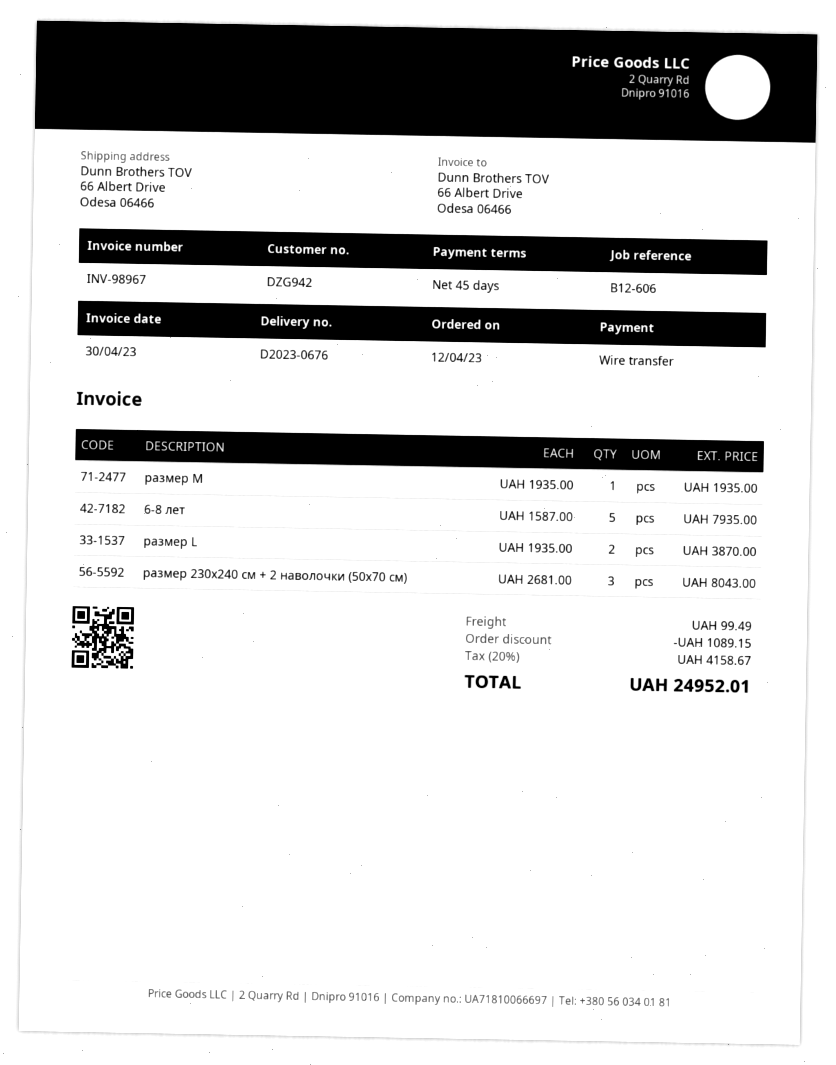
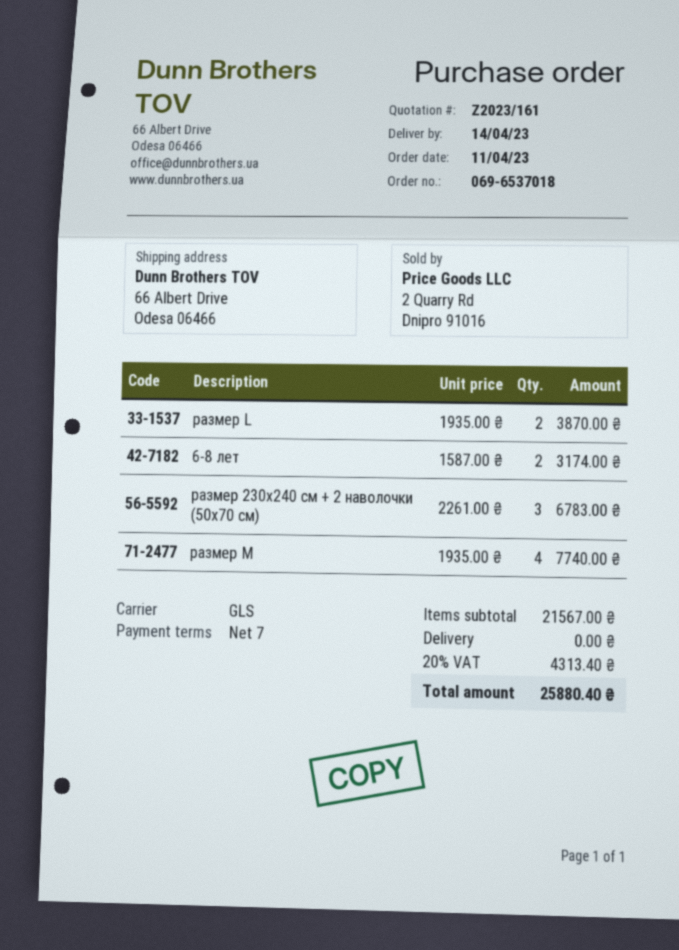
order date: 2023-04-12 -> 2023-04-11
payment terms: 45 days -> 7 days
размер M: 1 x 1935.00 = 1935.00 -> 4 x 1935.00 = 7740.00
6-8 лет: 5 x 1587.00 = 7935.00 -> 2 x 1587.00 = 3174.00
размер 230х240 см + 2 наволочки (50х70 см): 3 x 2681.00 = 8043.00 -> 3 x 2261.00 = 6783.00
discount: 1089.15 -> none
shipping: 99.49 -> 0.00
tax: 20% = 4158.67 -> 20% = 4313.40
total: 24952.01 -> 25880.40

